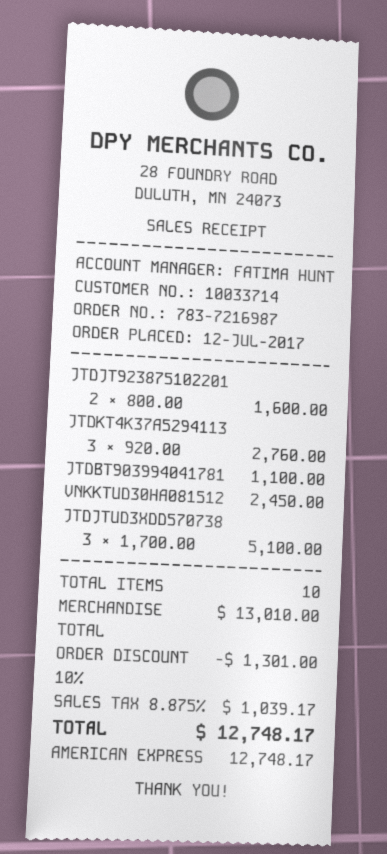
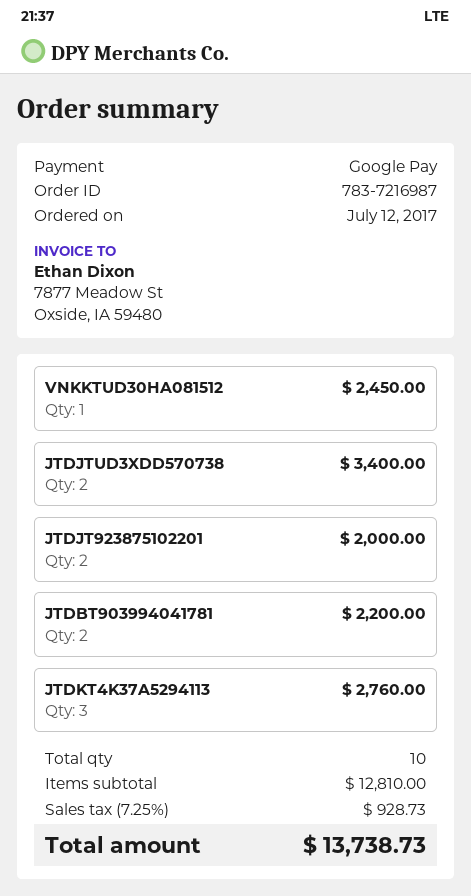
payment method: American Express -> Google Pay
JTDJT923875102201: 2 for 1600.00 -> 2 for 2000.00
JTDBT903994041781: 1 for 1100.00 -> 2 for 2200.00
JTDJTUD3XDD570738: 3 for 5100.00 -> 2 for 3400.00
subtotal: 13010.00 -> 12810.00
discount: 10% = 1301.00 -> none
tax: 8.875% = 1039.17 -> 7.25% = 928.73
total: 12748.17 -> 13738.73

